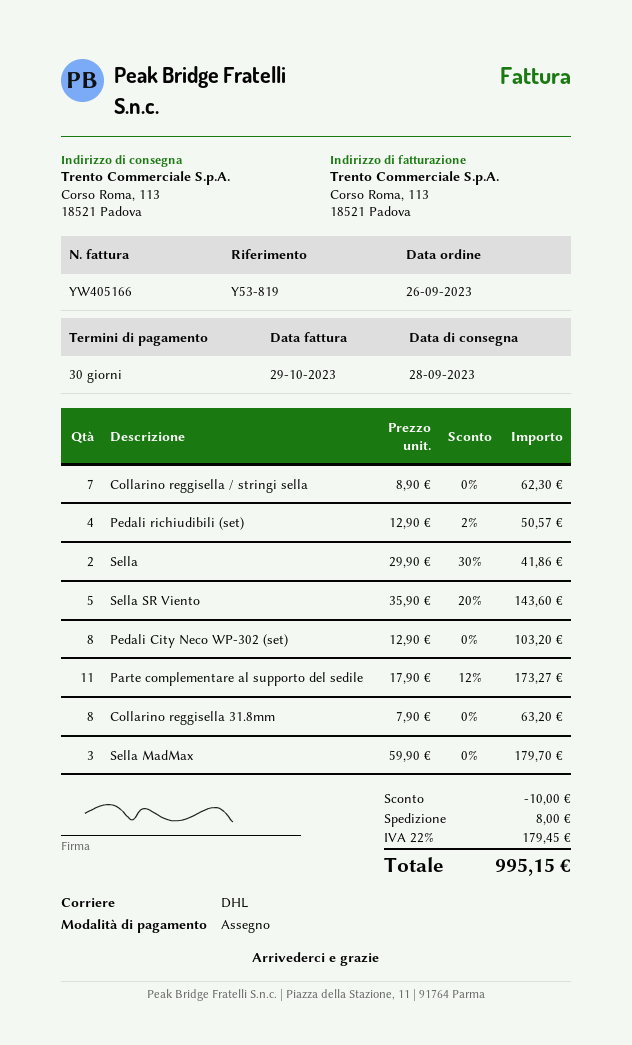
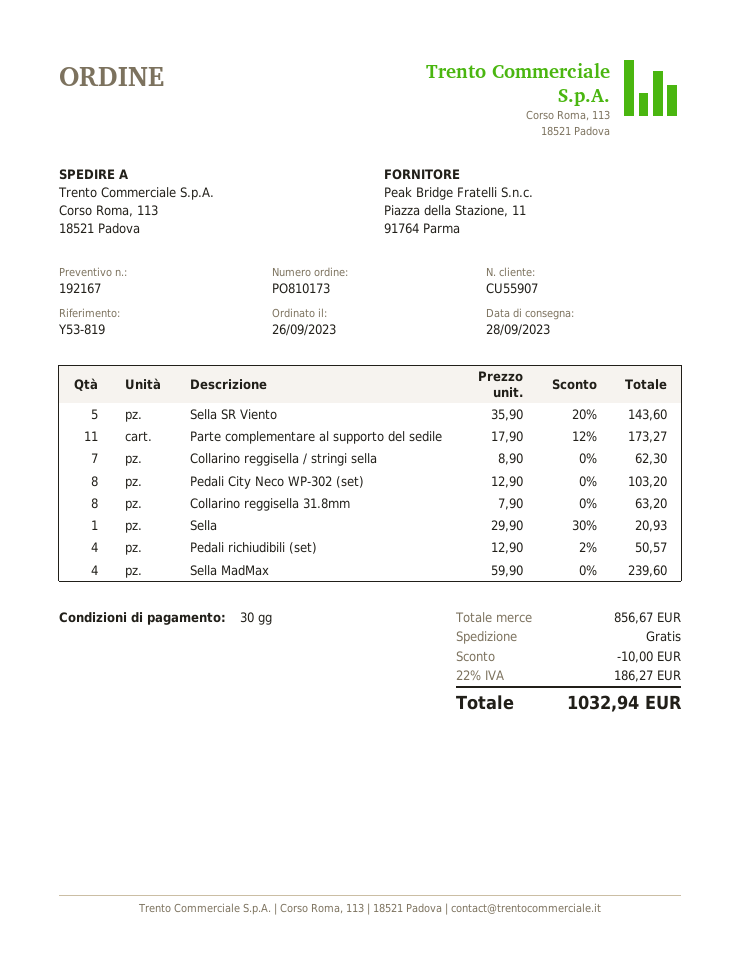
Sella: 2 x 29.90 - 30% = 41.86 -> 1 x 29.90 - 30% = 20.93
Sella MadMax: 3 x 59.90 = 179.70 -> 4 x 59.90 = 239.60
shipping: 8.00 -> 0.00
tax: 22% = 179.45 -> 22% = 186.27
total: 995.15 -> 1032.94

